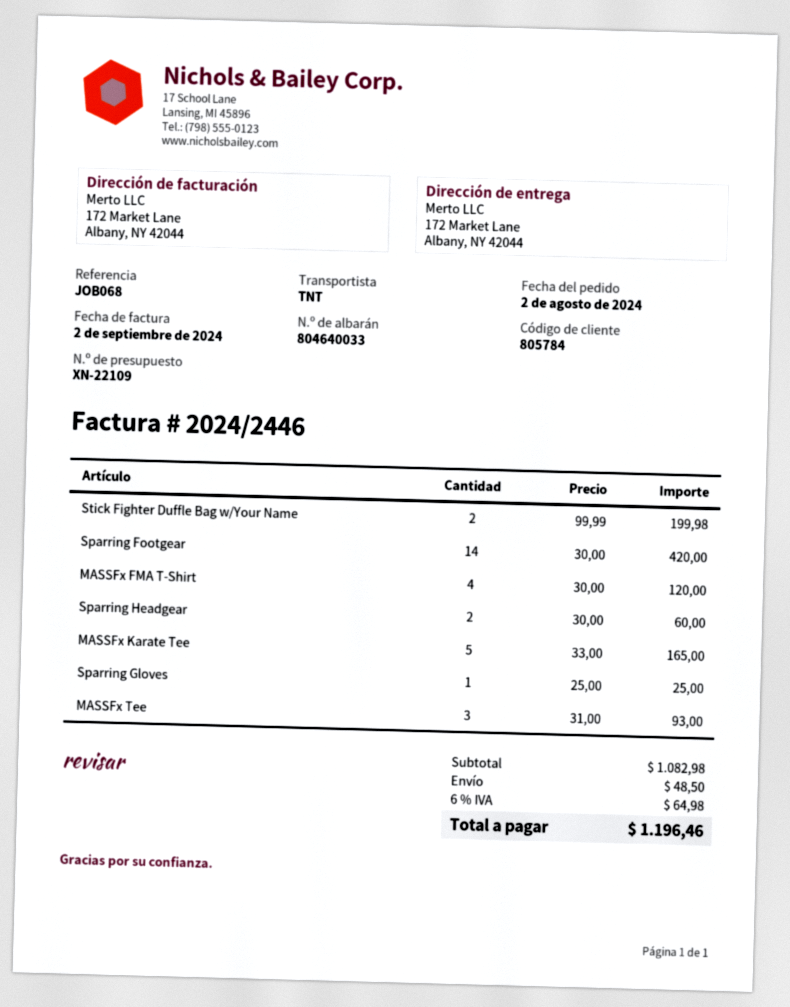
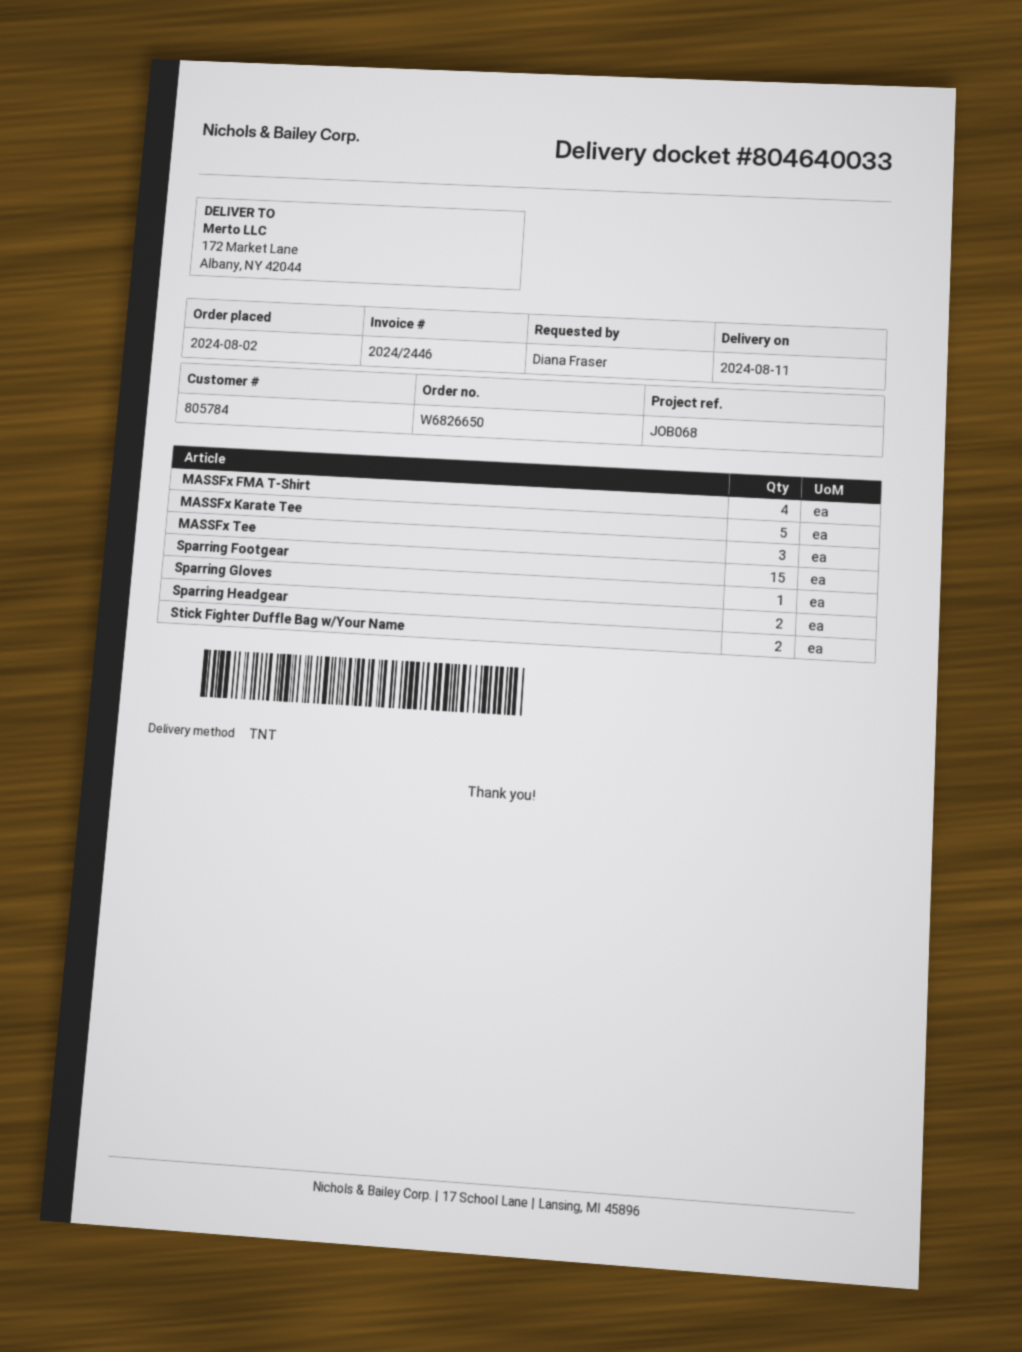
Sparring Footgear: 14 -> 15

